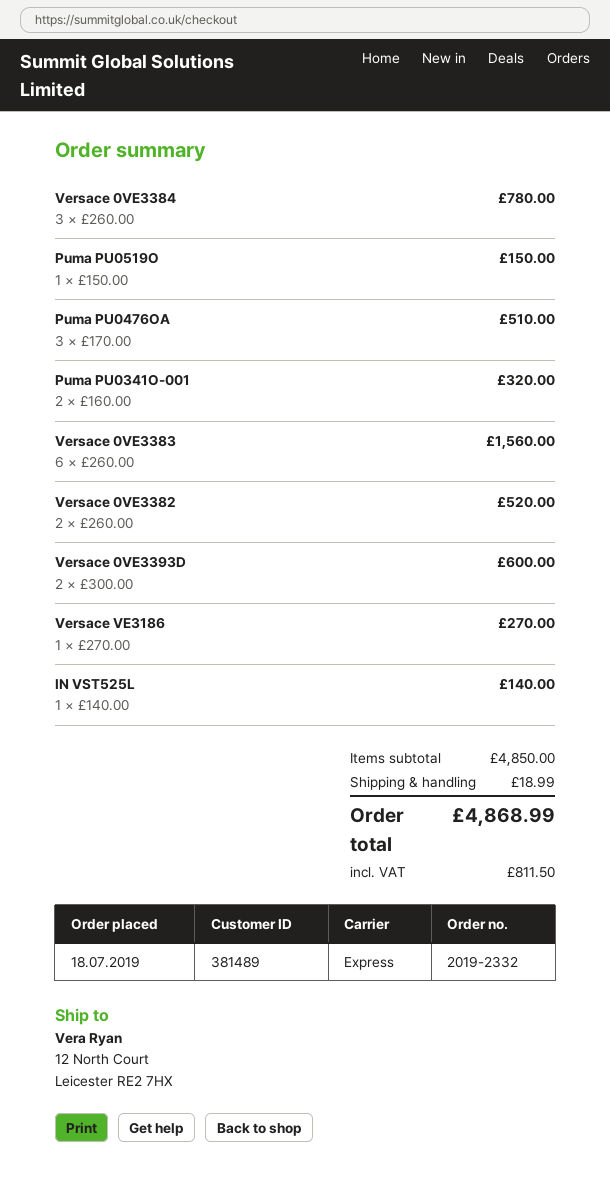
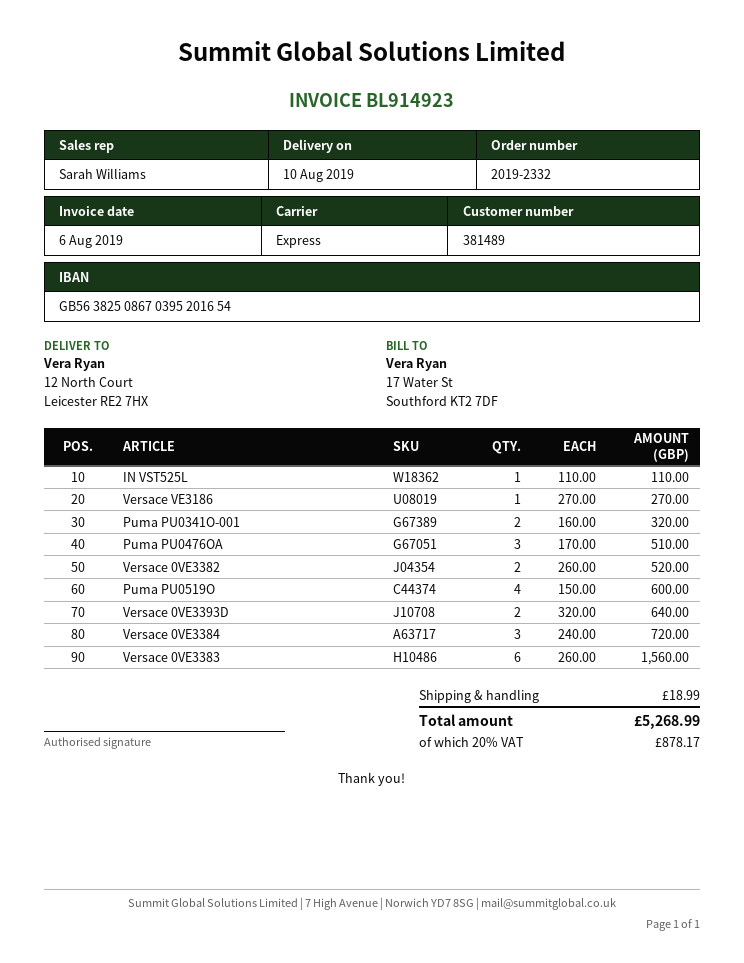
Versace 0VE3384: 3 x 260.00 = 780.00 -> 3 x 240.00 = 720.00
Puma PU0519O: 1 x 150.00 = 150.00 -> 4 x 150.00 = 600.00
Versace 0VE3393D: 2 x 300.00 = 600.00 -> 2 x 320.00 = 640.00
IN VST525L: 1 x 140.00 = 140.00 -> 1 x 110.00 = 110.00
tax: 811.50 -> 878.17
total: 4868.99 -> 5268.99

